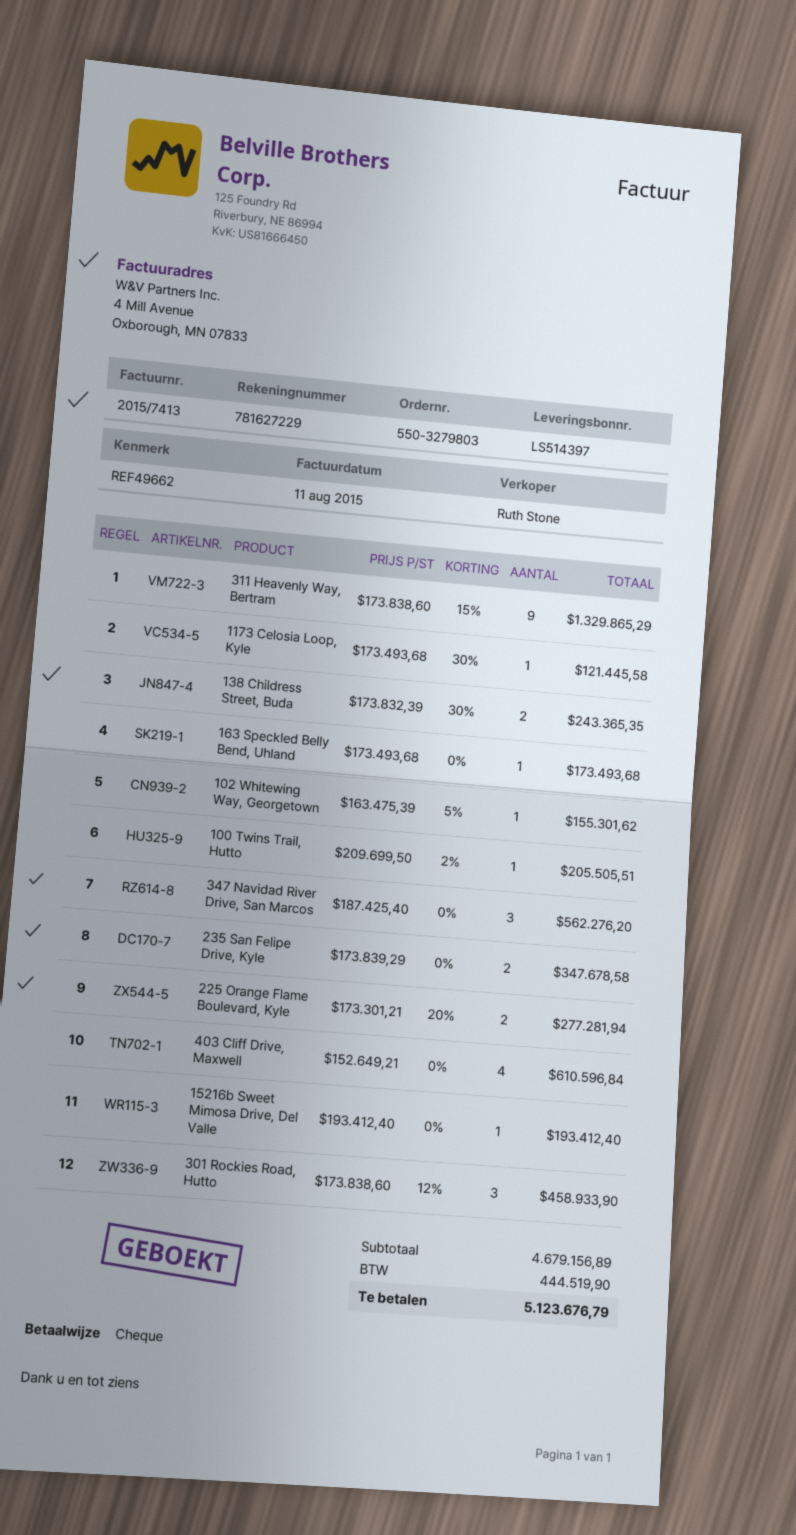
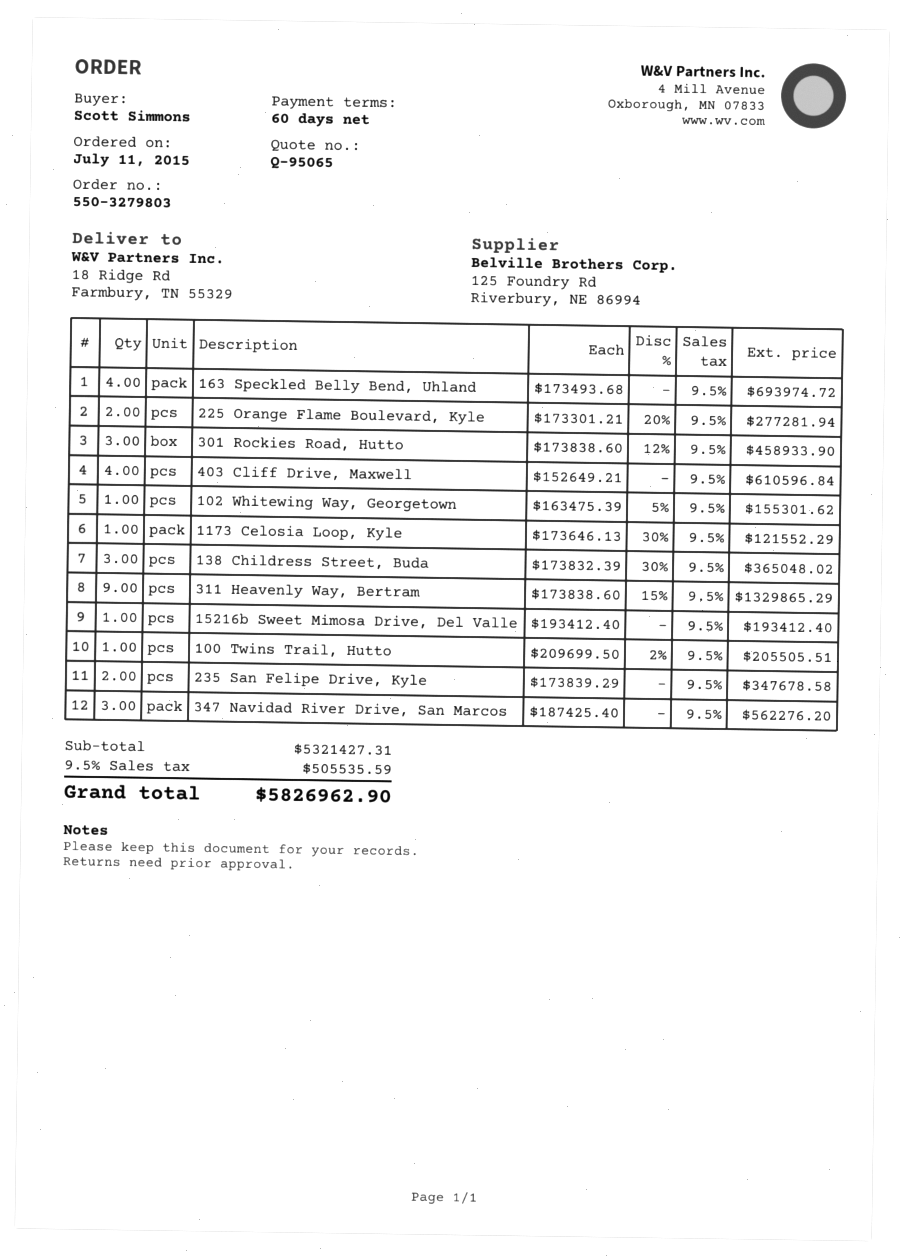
1173 Celosia Loop, Kyle: 1 x 173493.68 - 30% = 121445.58 -> 1 x 173646.13 - 30% = 121552.29
138 Childress Street, Buda: 2 x 173832.39 - 30% = 243365.35 -> 3 x 173832.39 - 30% = 365048.02
163 Speckled Belly Bend, Uhland: 1 x 173493.68 = 173493.68 -> 4 x 173493.68 = 693974.72
subtotal: 4679156.89 -> 5321427.31
tax: 444519.90 -> 505535.59
total: 5123676.79 -> 5826962.90

